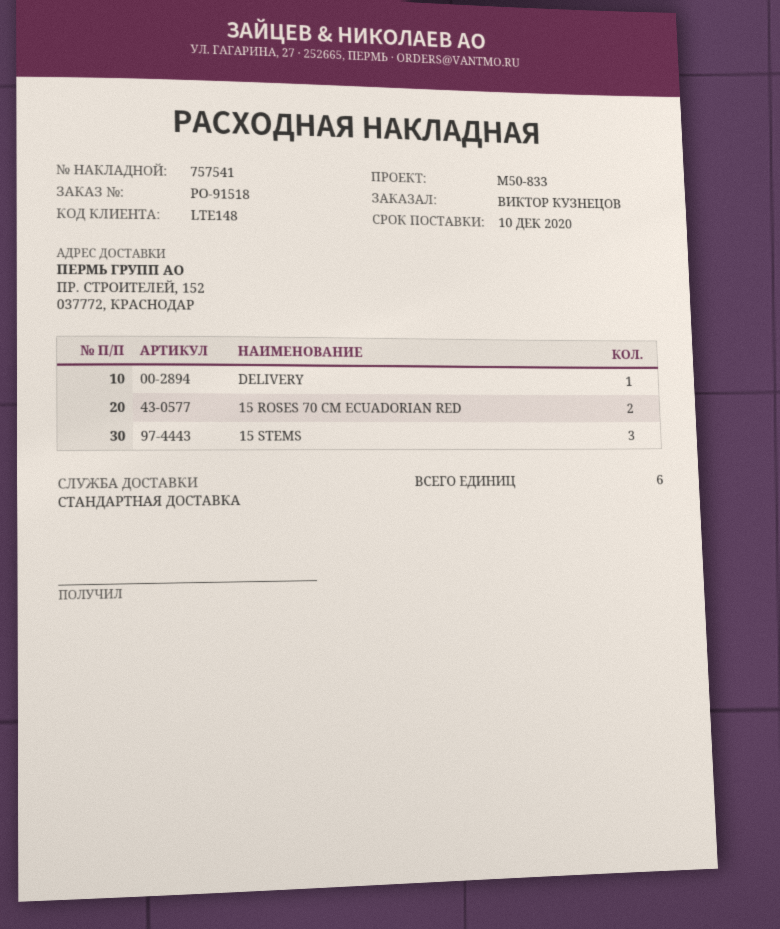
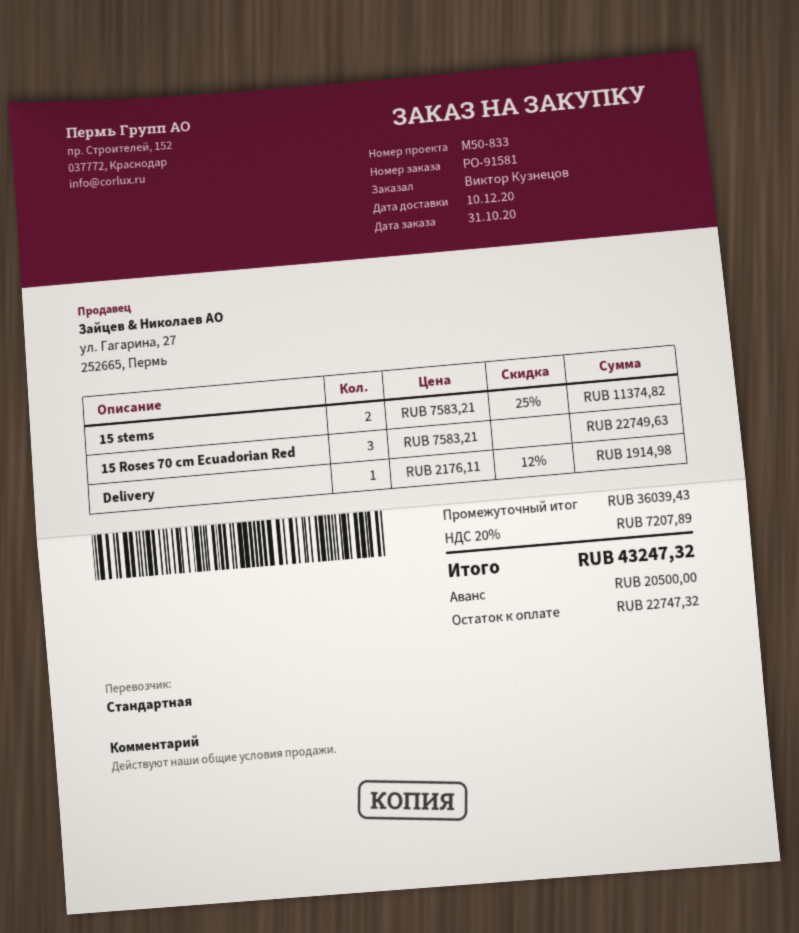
order number: PO-91518 -> PO-91581
15 ROSES 70 CM ECUADORIAN RED: 2 -> 3
15 STEMS: 3 -> 2

